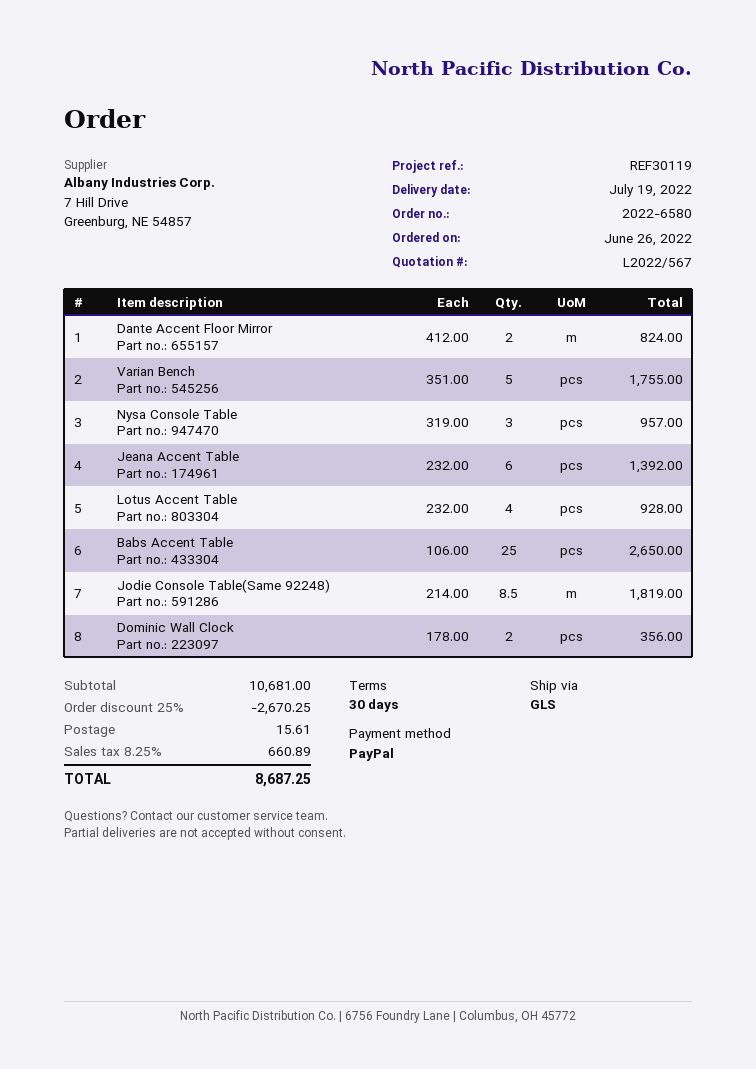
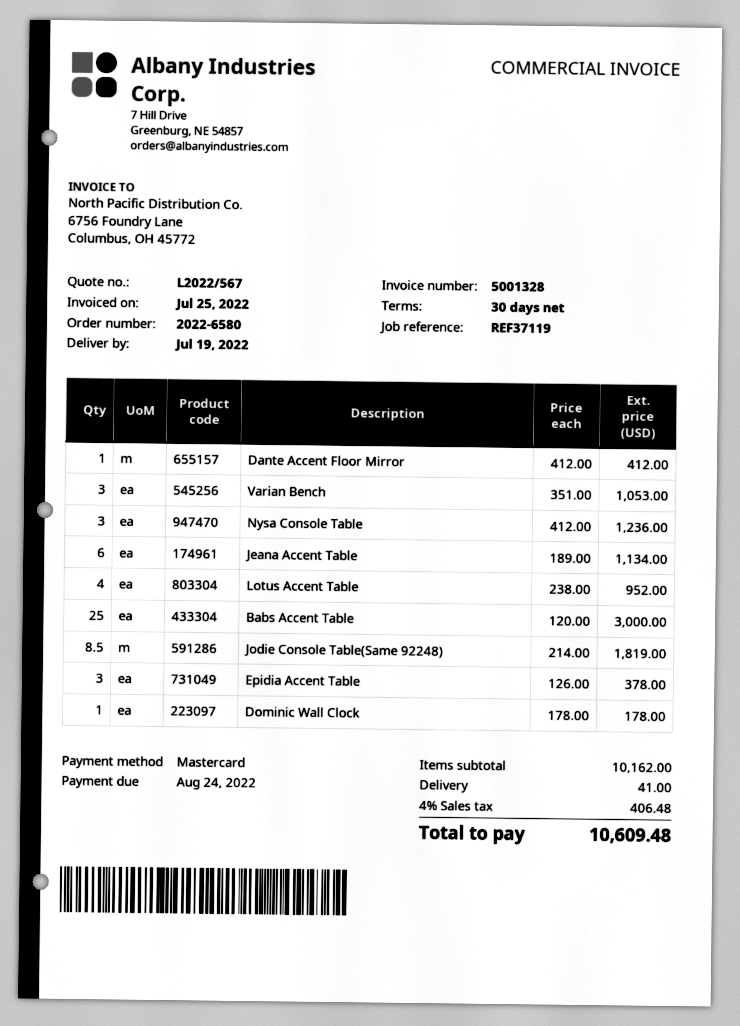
reference: REF30119 -> REF37119
payment method: PayPal -> Mastercard
Dante Accent Floor Mirror: 2 x 412.00 = 824.00 -> 1 x 412.00 = 412.00
Varian Bench: 5 x 351.00 = 1755.00 -> 3 x 351.00 = 1053.00
Nysa Console Table: 3 x 319.00 = 957.00 -> 3 x 412.00 = 1236.00
Jeana Accent Table: 6 x 232.00 = 1392.00 -> 6 x 189.00 = 1134.00
Lotus Accent Table: 4 x 232.00 = 928.00 -> 4 x 238.00 = 952.00
Babs Accent Table: 25 x 106.00 = 2650.00 -> 25 x 120.00 = 3000.00
Dominic Wall Clock: 2 x 178.00 = 356.00 -> 1 x 178.00 = 178.00
Epidia Accent Table: none -> 3 x 126.00 = 378.00
subtotal: 10681.00 -> 10162.00
discount: 25% = 2670.25 -> none
shipping: 15.61 -> 41.00
tax: 8.25% = 660.89 -> 4% = 406.48
total: 8687.25 -> 10609.48

